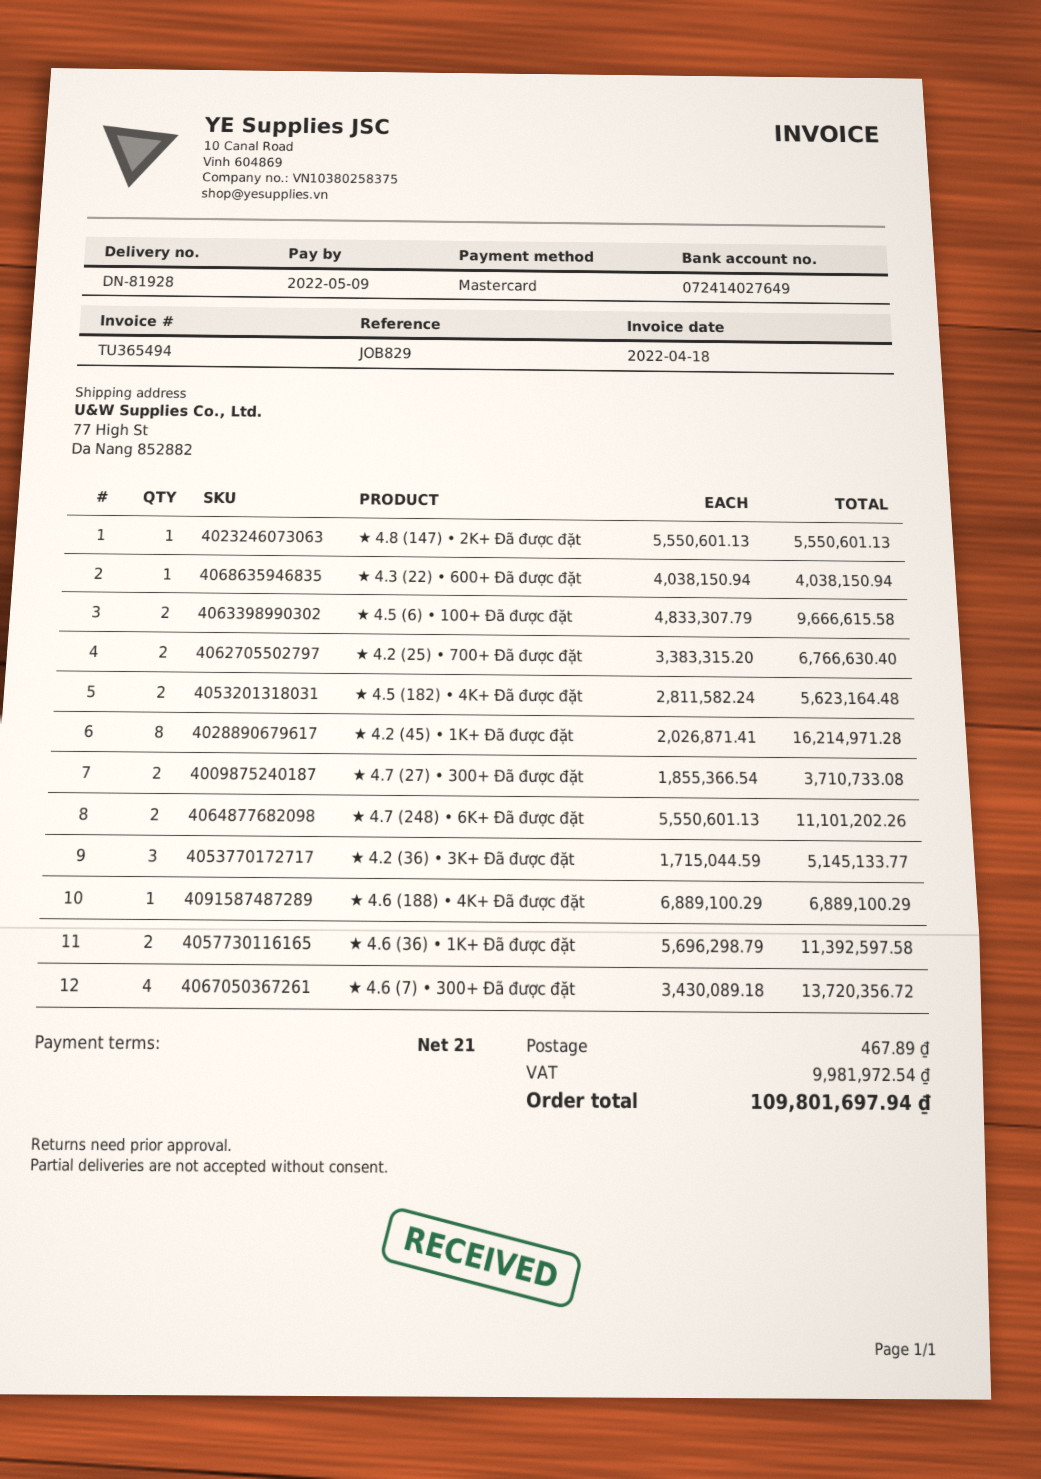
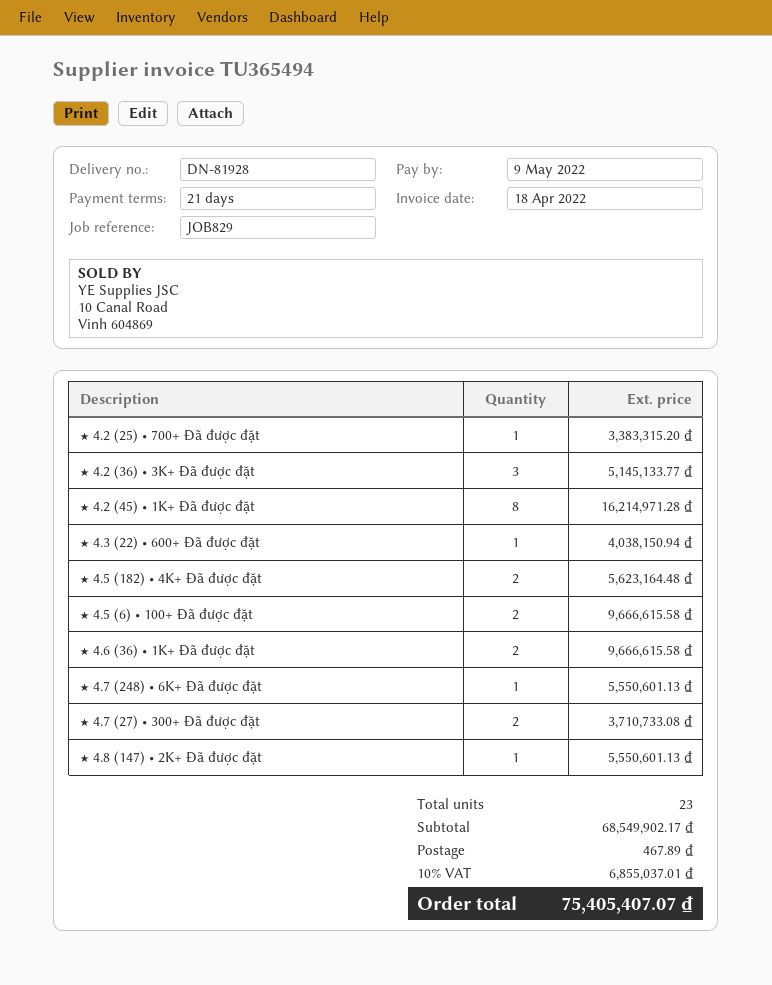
★ 4.2 (25) • 700+ Đã được đặt: 2 for 6766630.40 -> 1 for 3383315.20
★ 4.7 (248) • 6K+ Đã được đặt: 2 for 11101202.26 -> 1 for 5550601.13
★ 4.6 (188) • 4K+ Đã được đặt: 1 for 6889100.29 -> none
★ 4.6 (36) • 1K+ Đã được đặt: 2 for 11392597.58 -> 2 for 9666615.58
★ 4.6 (7) • 300+ Đã được đặt: 4 for 13720356.72 -> none
tax: 9981972.54 -> 6855037.01
total: 109801697.94 -> 75405407.07

